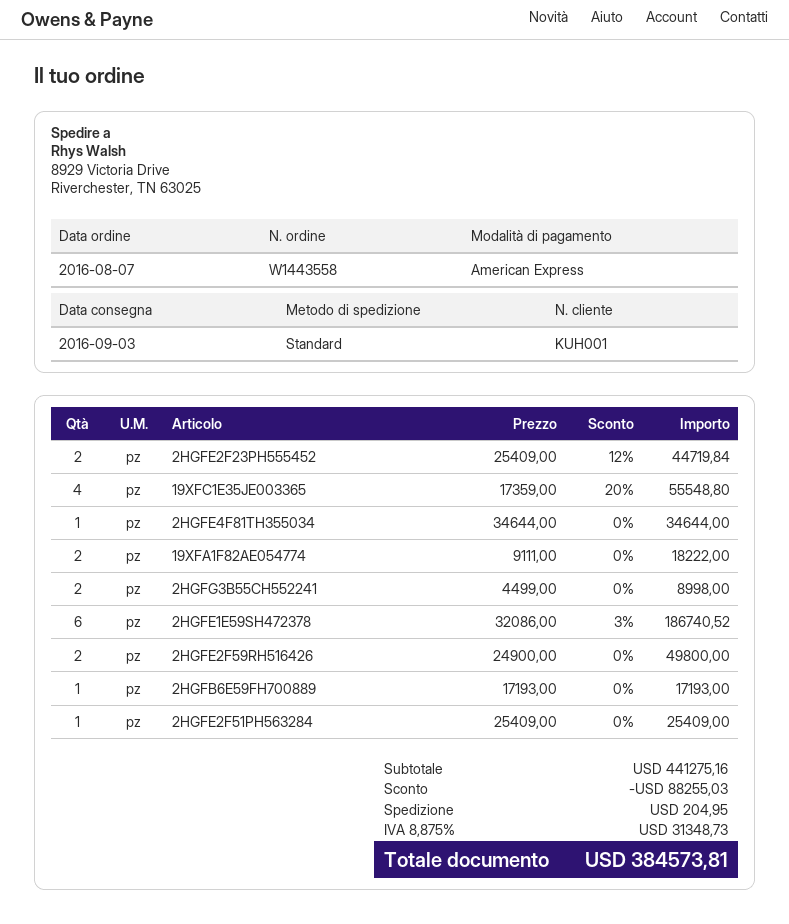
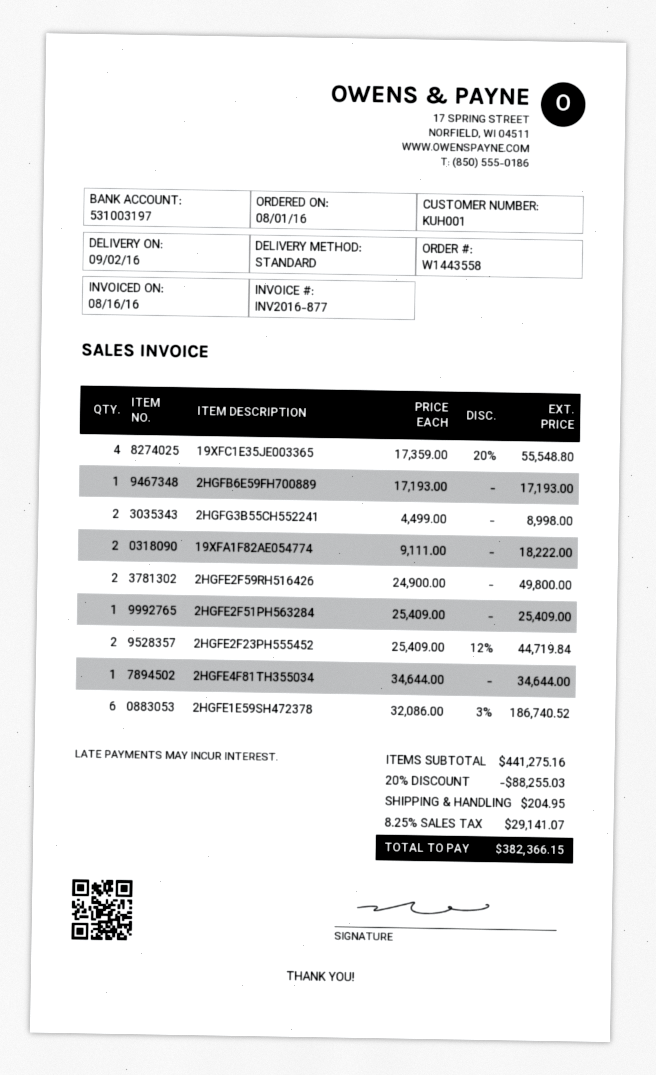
order date: 2016-08-07 -> 2016-08-01
delivery date: 2016-09-03 -> 2016-09-02
tax: 8.875% = 31348.73 -> 8.25% = 29141.07
total: 384573.81 -> 382366.15

